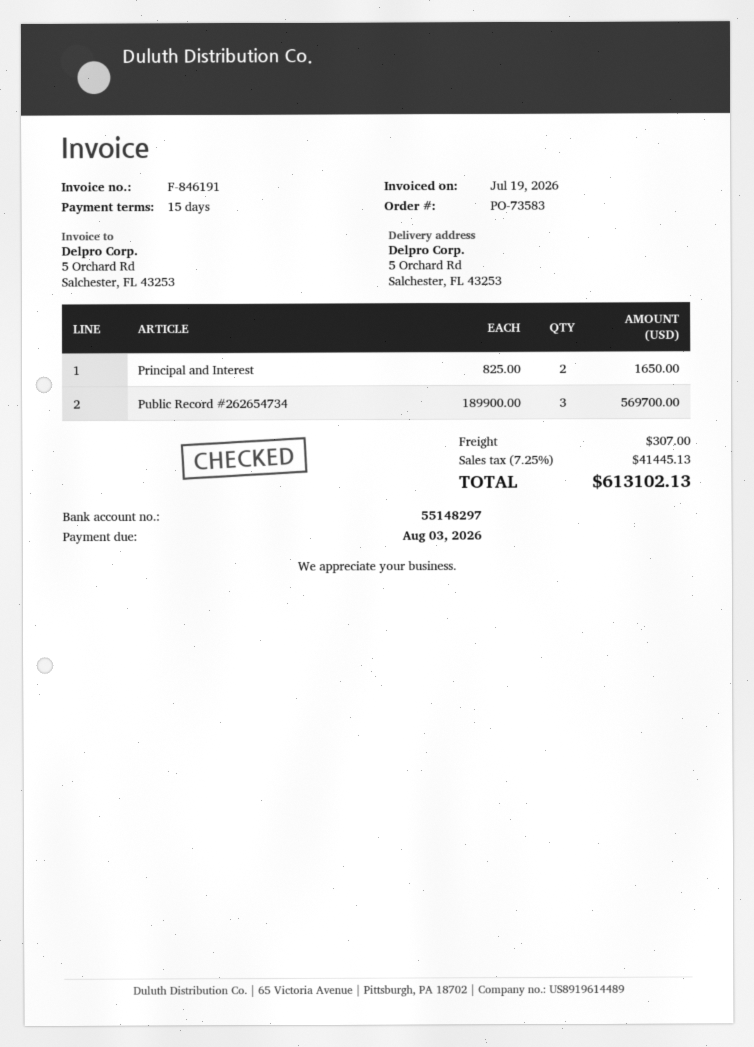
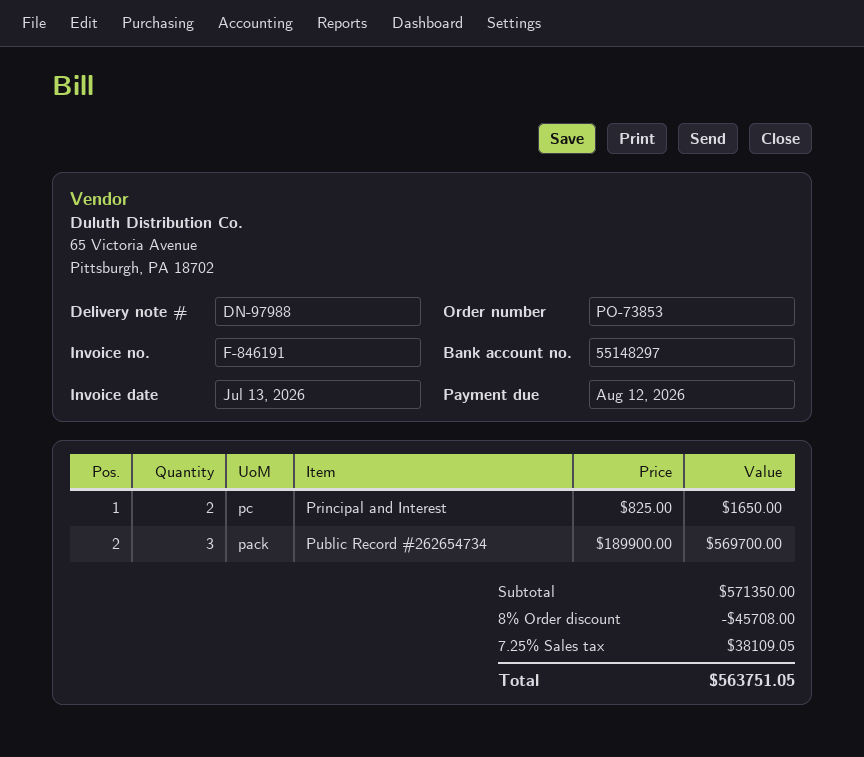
order number: PO-73583 -> PO-73853
invoice date: 2026-07-19 -> 2026-07-13
due date: 2026-08-03 -> 2026-08-12
discount: none -> 8% = 45708.00
shipping: 307.00 -> none
tax: 7.25% = 41445.13 -> 7.25% = 38109.05
total: 613102.13 -> 563751.05

